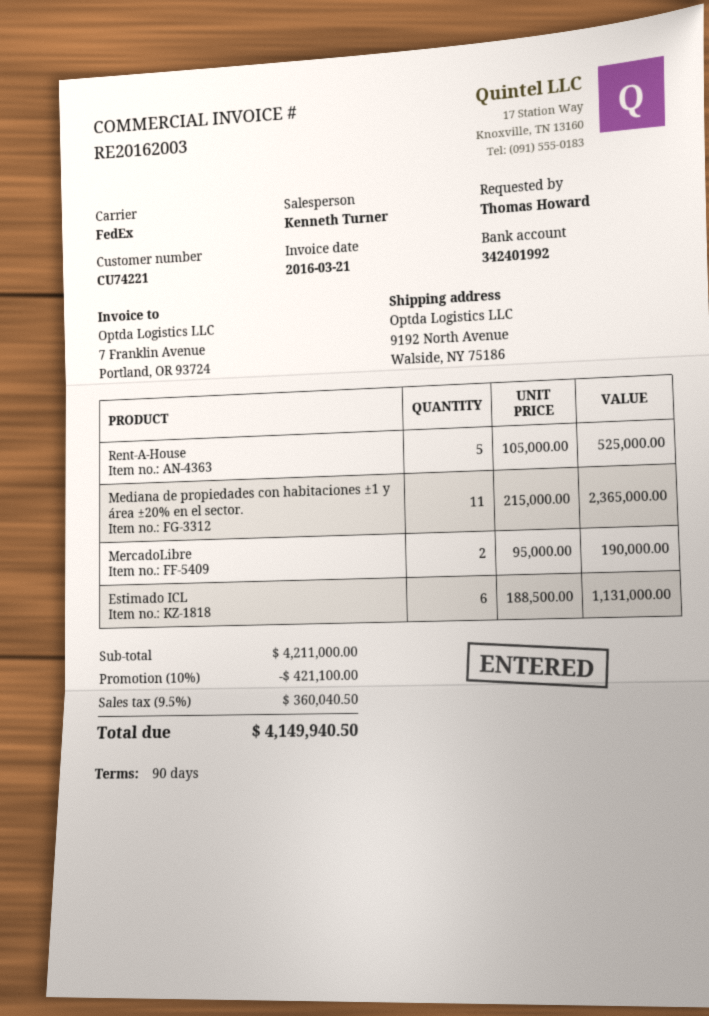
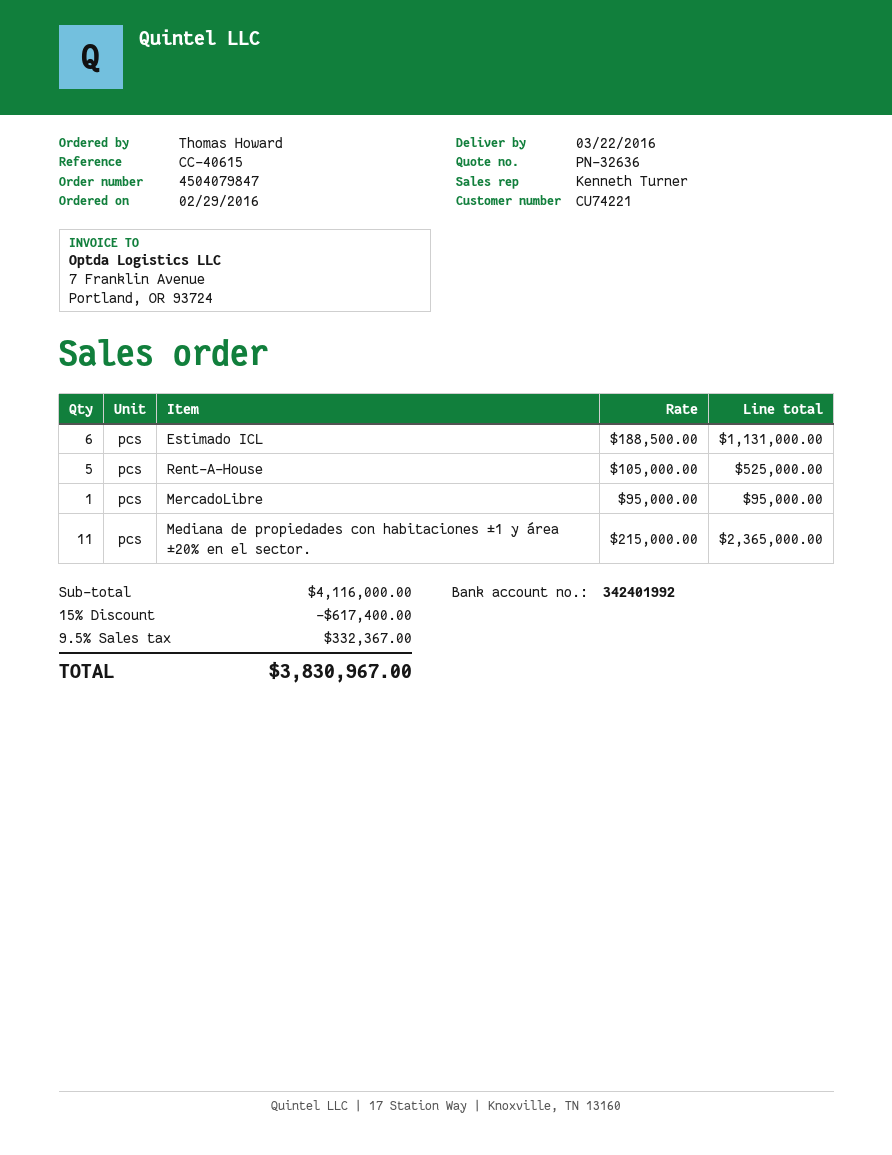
MercadoLibre: 2 x 95000.00 = 190000.00 -> 1 x 95000.00 = 95000.00
subtotal: 4211000.00 -> 4116000.00
discount: 10% = 421100.00 -> 15% = 617400.00
tax: 9.5% = 360040.50 -> 9.5% = 332367.00
total: 4149940.50 -> 3830967.00

